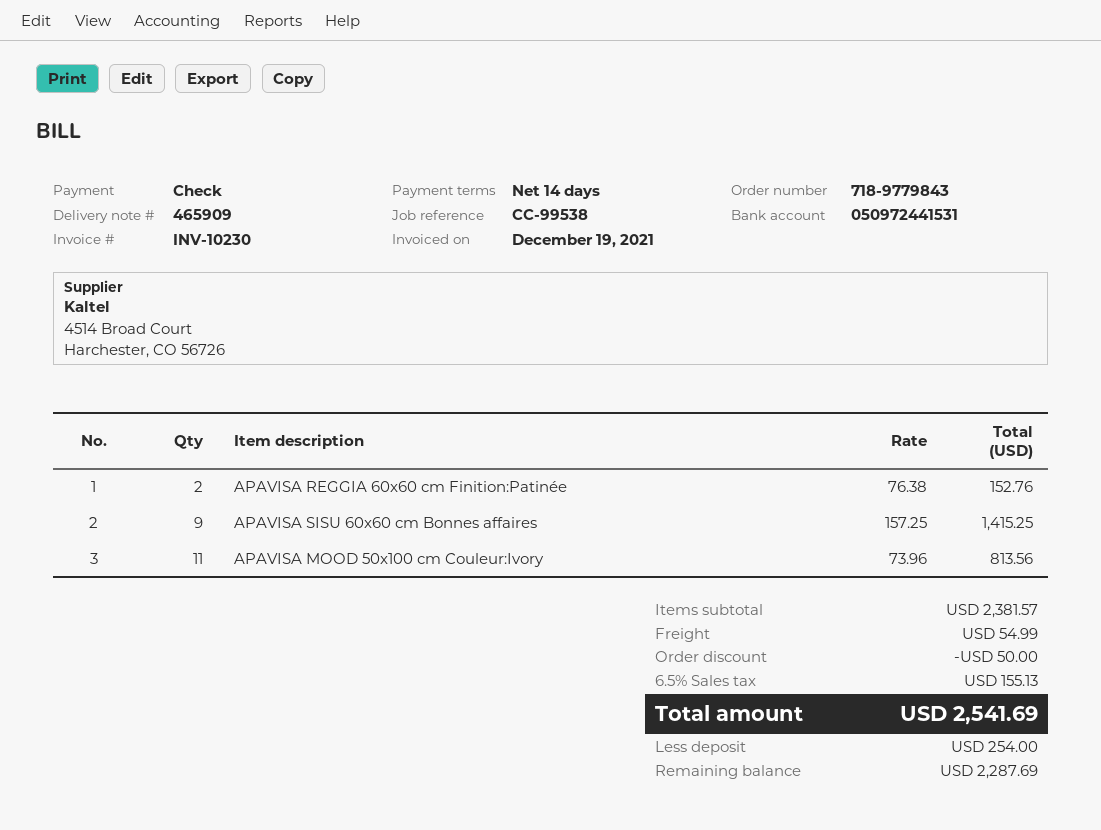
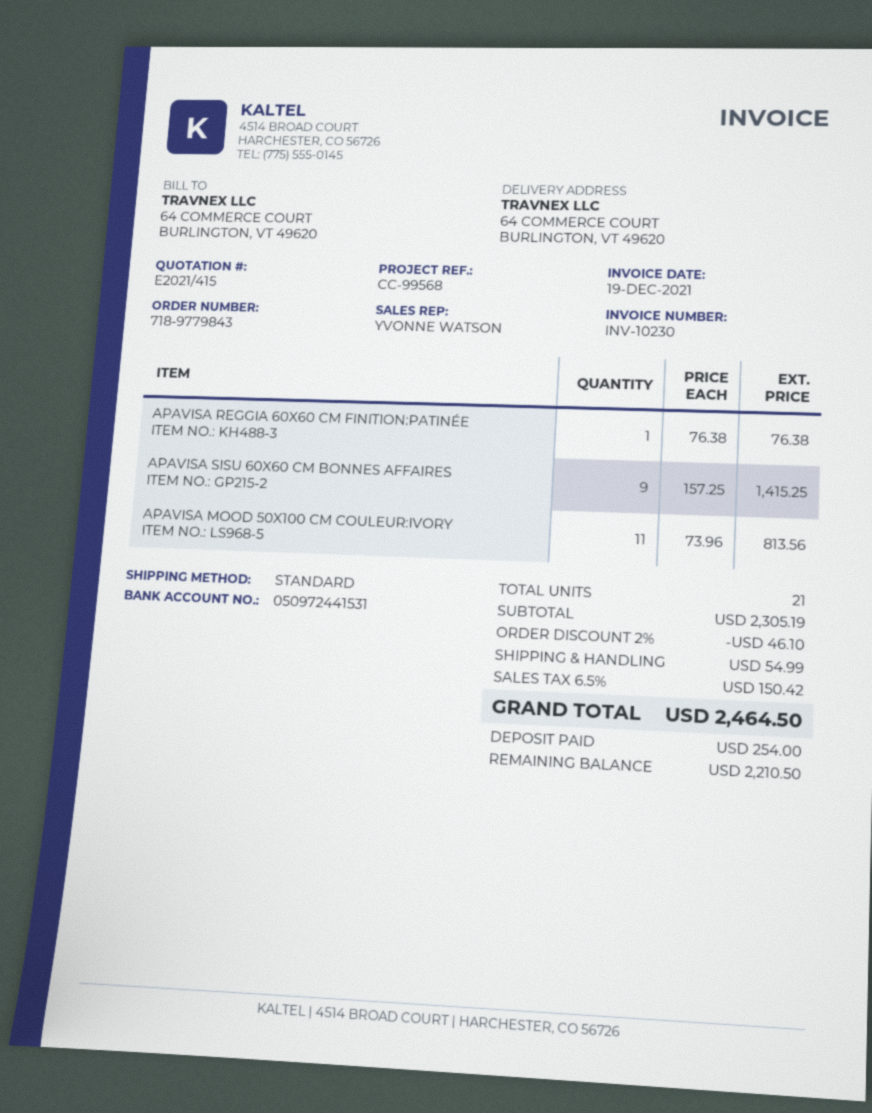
reference: CC-99538 -> CC-99568
APAVISA REGGIA 60x60 cm Finition:Patinée: 2 x 76.38 = 152.76 -> 1 x 76.38 = 76.38
subtotal: 2381.57 -> 2305.19
discount: 50.00 -> 46.10
tax: 6.5% = 155.13 -> 6.5% = 150.42
total: 2541.69 -> 2464.50
balance: 2287.69 -> 2210.50

